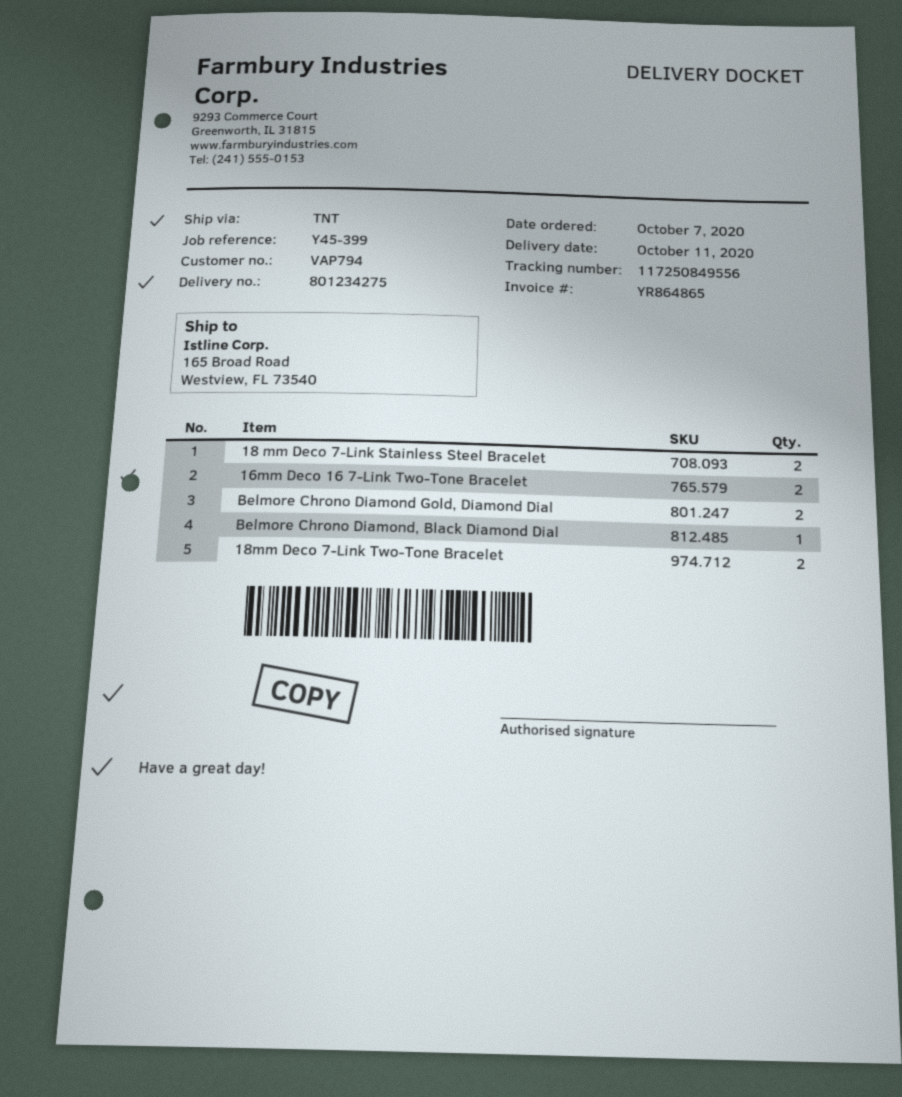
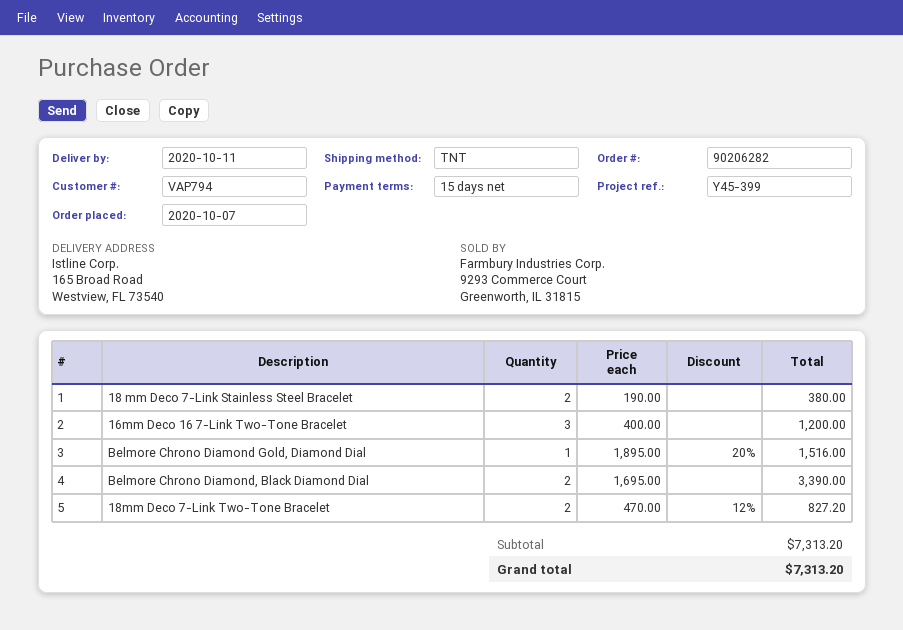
16mm Deco 16 7-Link Two-Tone Bracelet: 2 -> 3
Belmore Chrono Diamond Gold, Diamond Dial: 2 -> 1
Belmore Chrono Diamond, Black Diamond Dial: 1 -> 2

